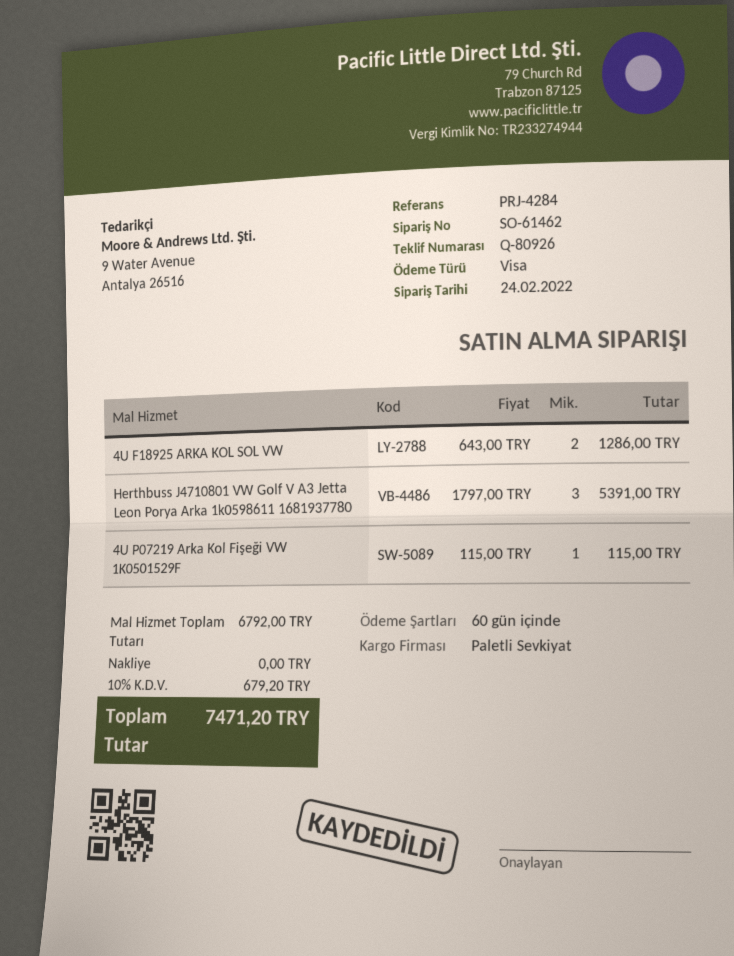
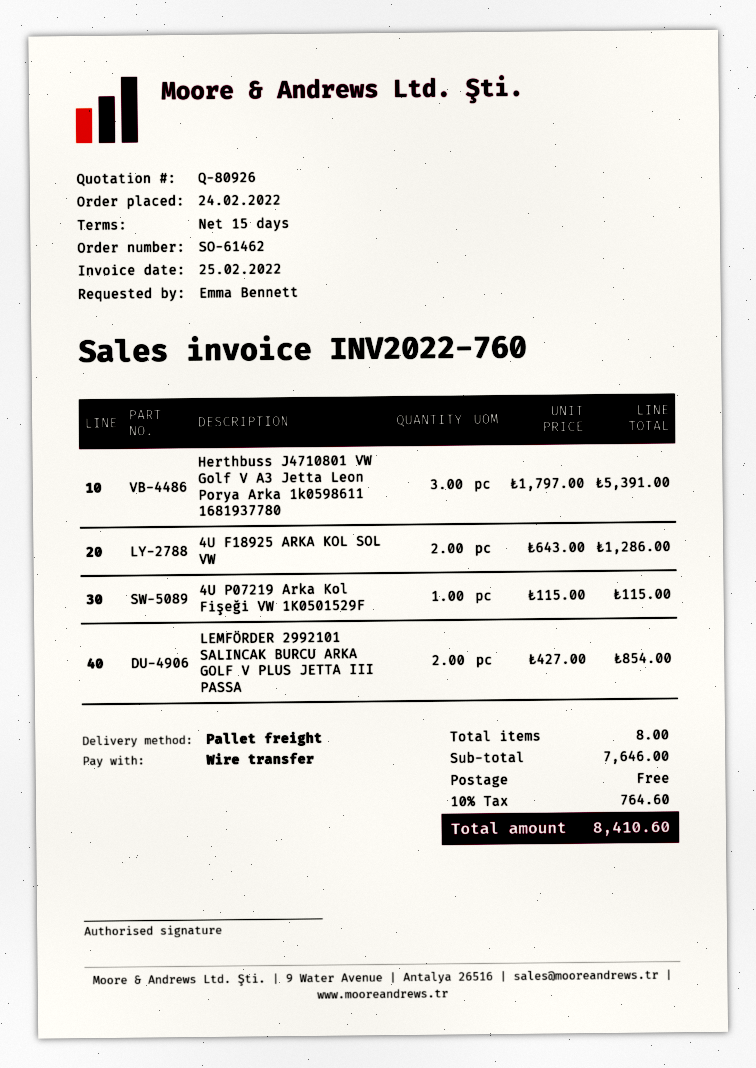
payment terms: 60 days -> 15 days
payment method: Visa -> bank transfer
LEMFÖRDER 2992101 SALINCAK BURCU ARKA GOLF V PLUS JETTA III PASSA: none -> 2 x 427.00 = 854.00
subtotal: 6792.00 -> 7646.00
tax: 10% = 679.20 -> 10% = 764.60
total: 7471.20 -> 8410.60

